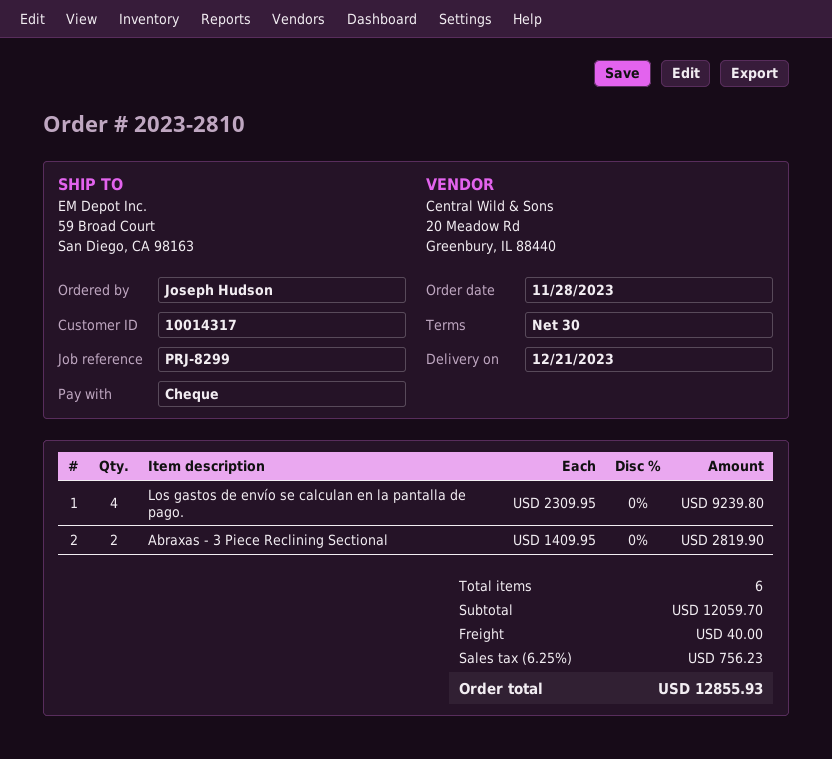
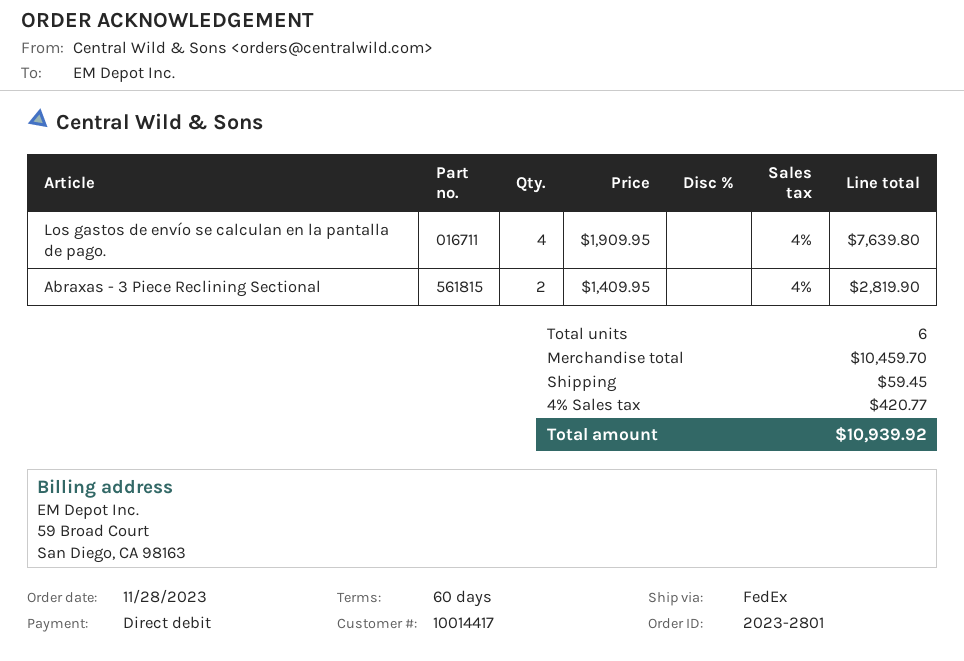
order number: 2023-2810 -> 2023-2801
payment terms: 30 days -> 60 days
customer number: 10014317 -> 10014417
payment method: cheque -> direct debit
Los gastos de envío se calculan en la pantalla de pago.: 4 x 2309.95 = 9239.80 -> 4 x 1909.95 = 7639.80
subtotal: 12059.70 -> 10459.70
shipping: 40.00 -> 59.45
tax: 6.25% = 756.23 -> 4% = 420.77
total: 12855.93 -> 10939.92

